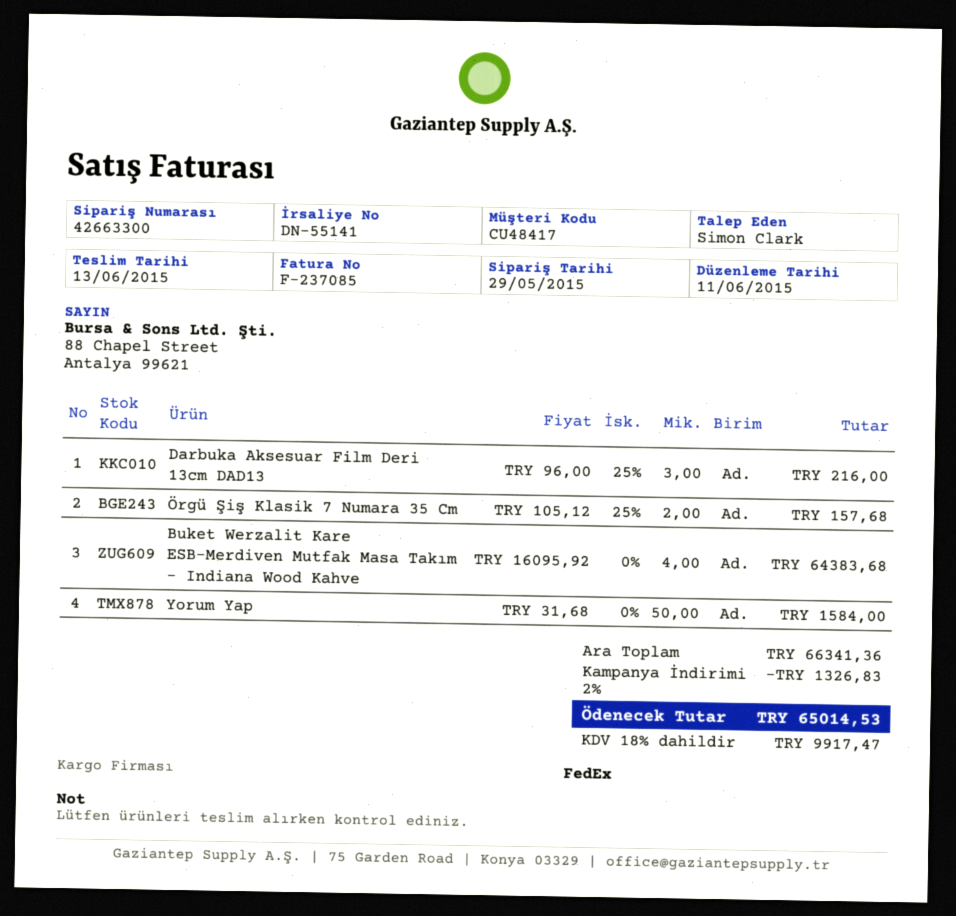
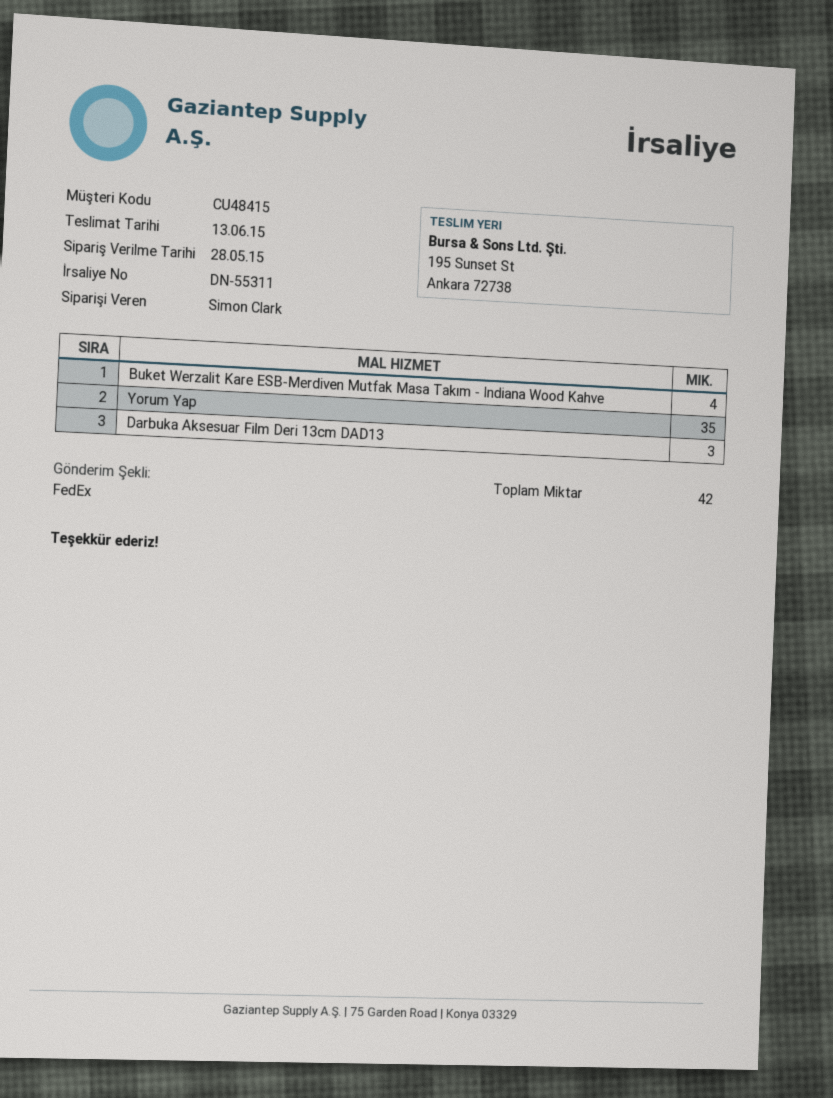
order date: 2015-05-29 -> 2015-05-28
delivery note number: DN-55141 -> DN-55311
customer number: CU48417 -> CU48415
Örgü Şiş Klasik 7 Numara 35 Cm: 2 -> none
Yorum Yap: 50 -> 35

